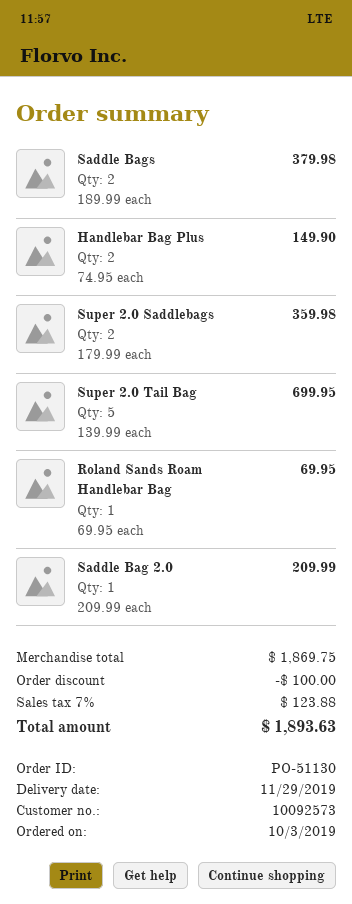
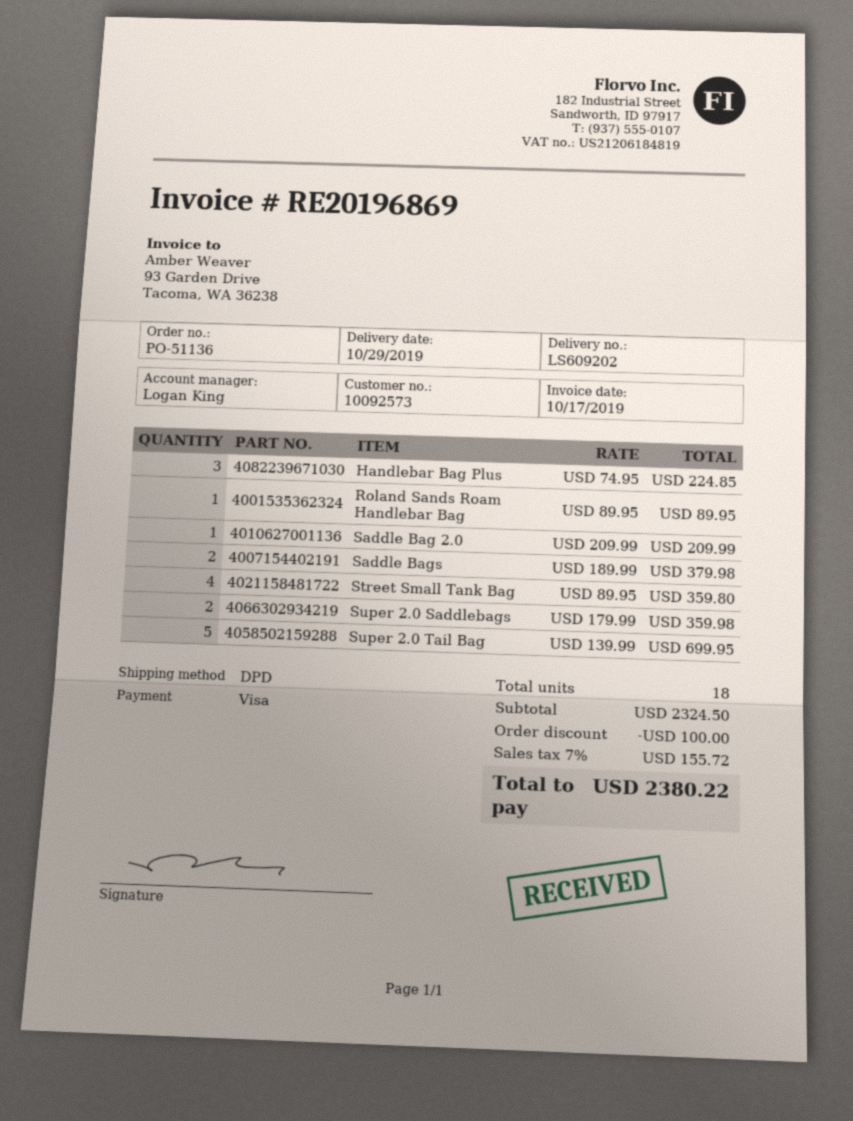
order number: PO-51130 -> PO-51136
delivery date: 2019-11-29 -> 2019-10-29
Handlebar Bag Plus: 2 x 74.95 = 149.90 -> 3 x 74.95 = 224.85
Roland Sands Roam Handlebar Bag: 1 x 69.95 = 69.95 -> 1 x 89.95 = 89.95
Street Small Tank Bag: none -> 4 x 89.95 = 359.80
subtotal: 1869.75 -> 2324.50
tax: 7% = 123.88 -> 7% = 155.72
total: 1893.63 -> 2380.22

